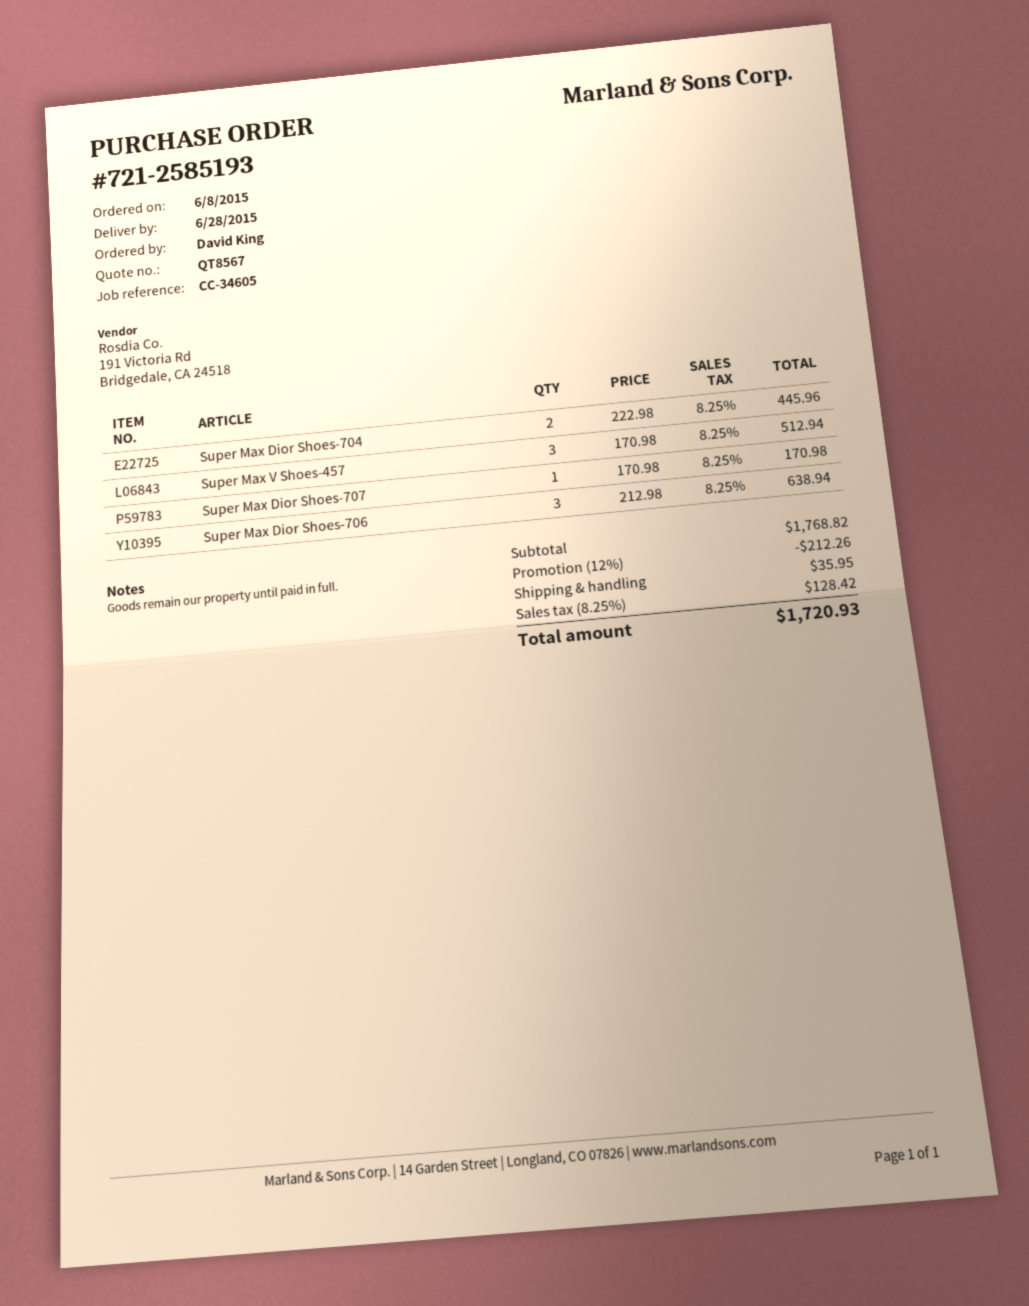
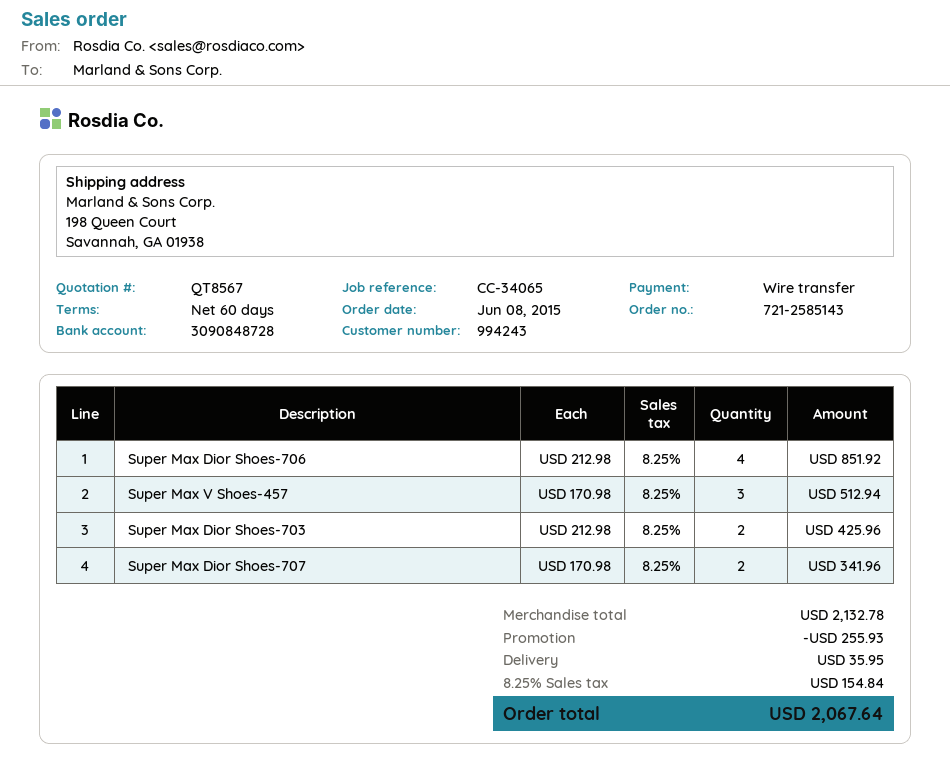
order number: 721-2585193 -> 721-2585143
reference: CC-34605 -> CC-34065
Super Max Dior Shoes-704: 2 x 222.98 = 445.96 -> none
Super Max Dior Shoes-707: 1 x 170.98 = 170.98 -> 2 x 170.98 = 341.96
Super Max Dior Shoes-706: 3 x 212.98 = 638.94 -> 4 x 212.98 = 851.92
Super Max Dior Shoes-703: none -> 2 x 212.98 = 425.96
subtotal: 1768.82 -> 2132.78
discount: 212.26 -> 255.93
tax: 8.25% = 128.42 -> 8.25% = 154.84
total: 1720.93 -> 2067.64

